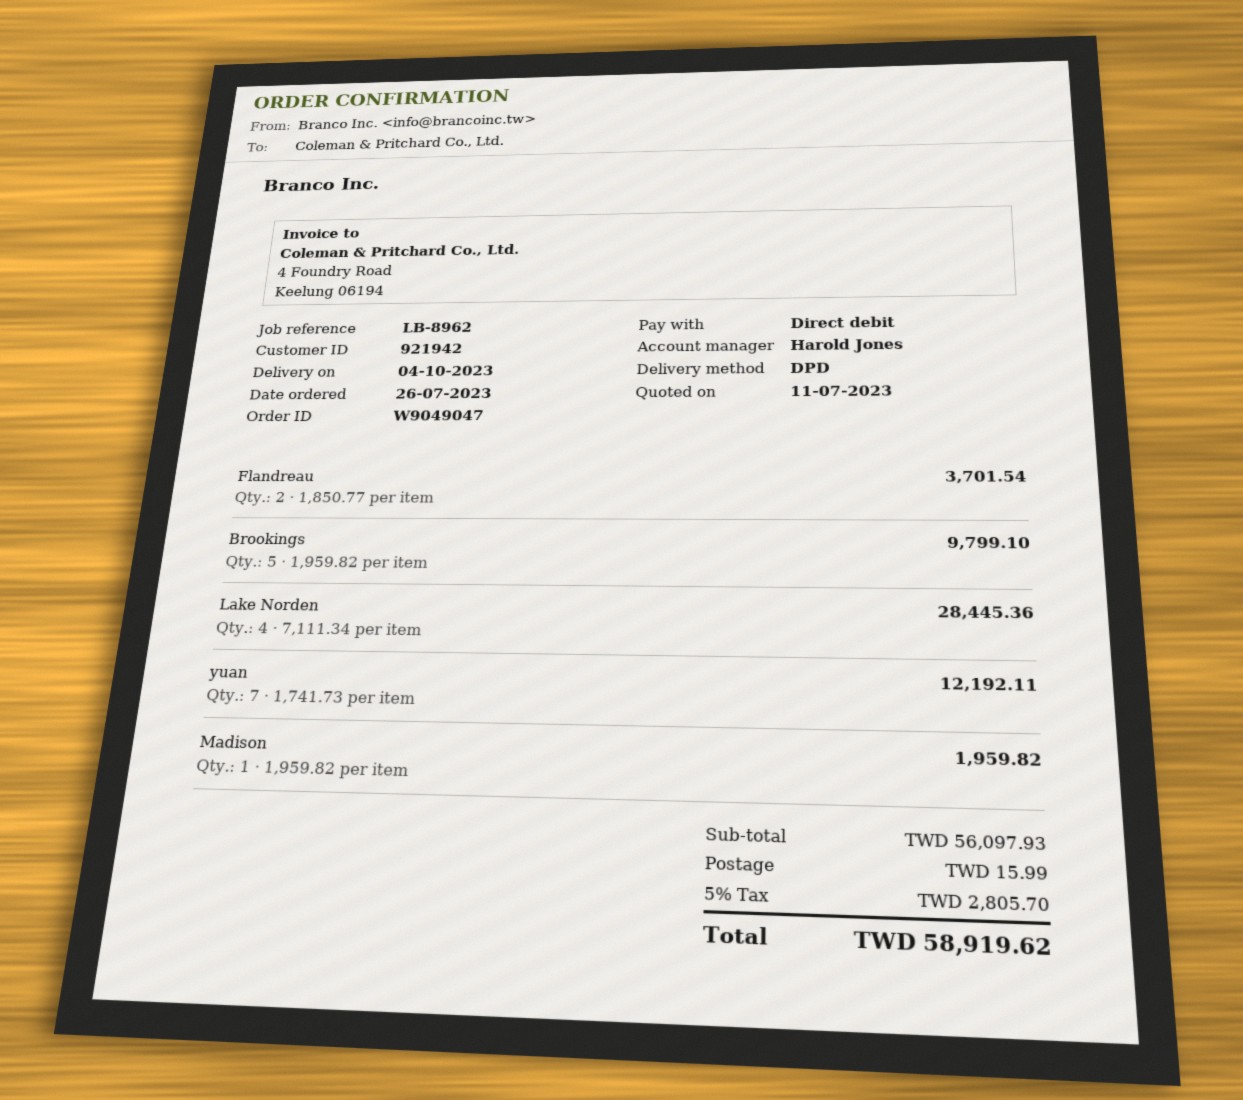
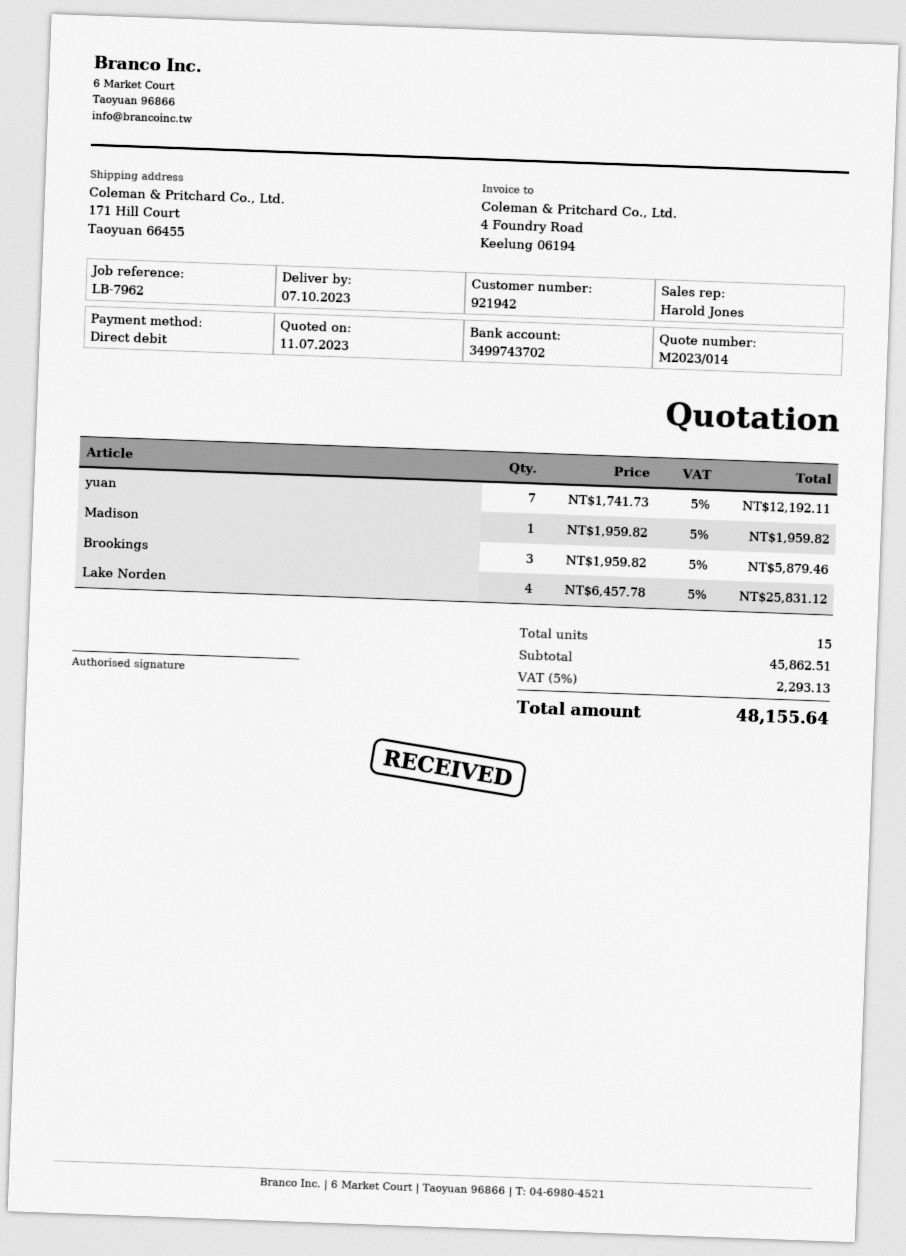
delivery date: 2023-10-04 -> 2023-10-07
reference: LB-8962 -> LB-7962
Flandreau: 2 x 1850.77 = 3701.54 -> none
Brookings: 5 x 1959.82 = 9799.10 -> 3 x 1959.82 = 5879.46
Lake Norden: 4 x 7111.34 = 28445.36 -> 4 x 6457.78 = 25831.12
subtotal: 56097.93 -> 45862.51
shipping: 15.99 -> none
tax: 5% = 2805.70 -> 5% = 2293.13
total: 58919.62 -> 48155.64

